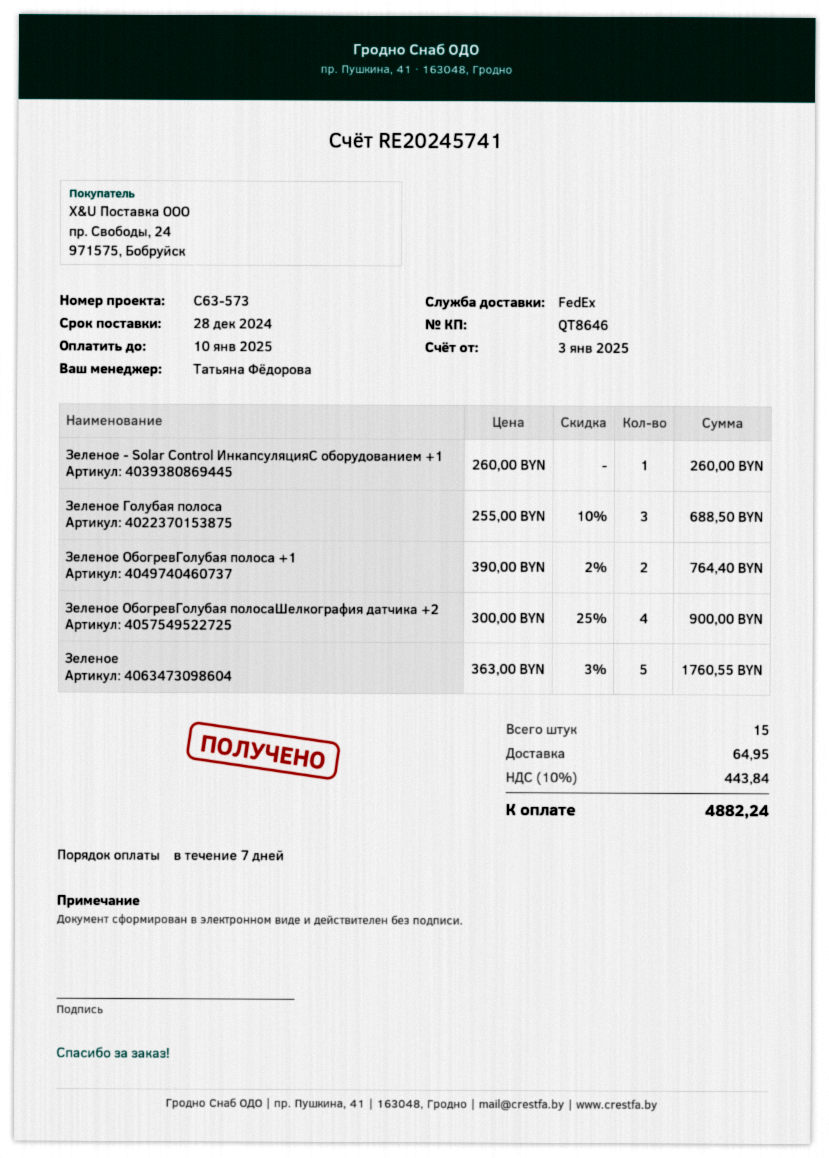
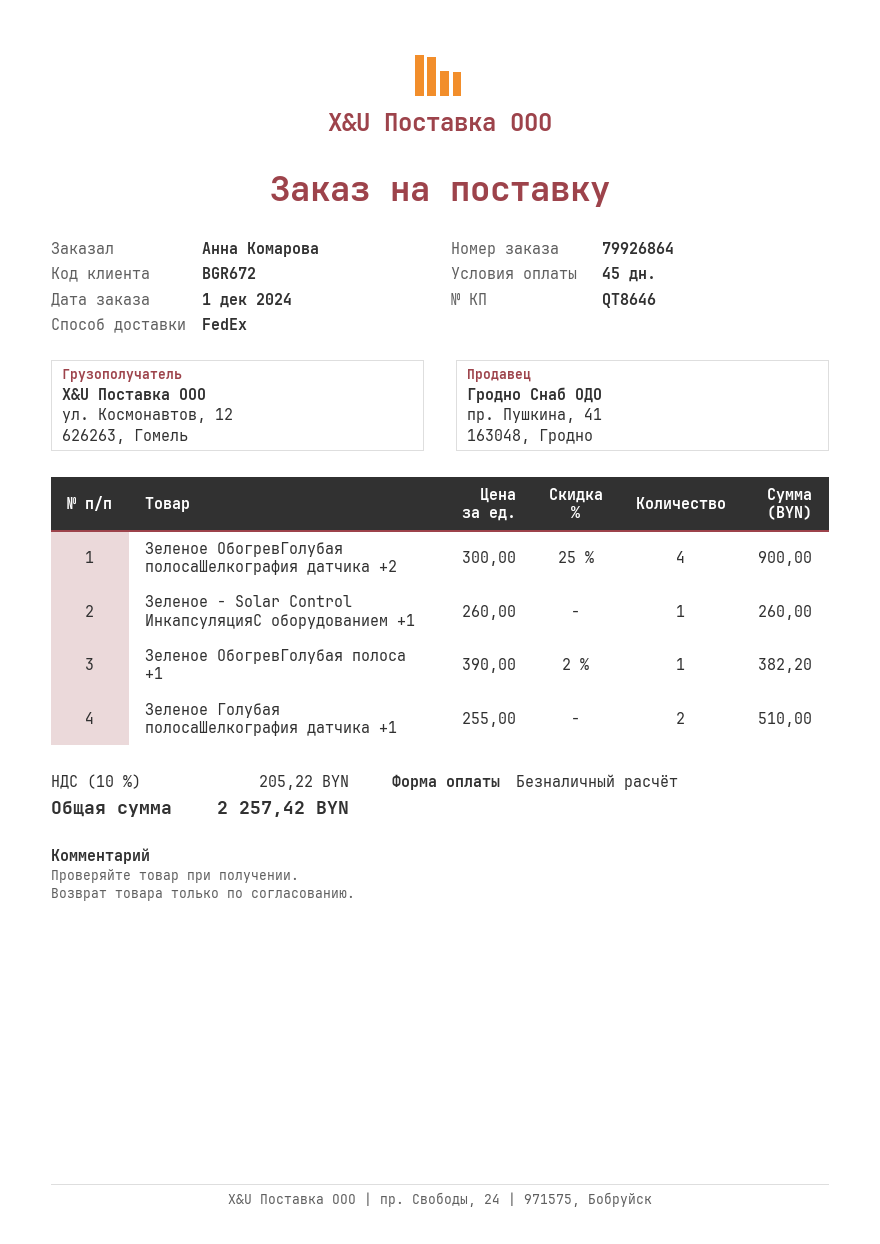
payment terms: 7 days -> 45 days
Зеленое Голубая полоса: 3 x 255.00 - 10% = 688.50 -> none
Зеленое ОбогревГолубая полоса +1: 2 x 390.00 - 2% = 764.40 -> 1 x 390.00 - 2% = 382.20
Зеленое: 5 x 363.00 - 3% = 1760.55 -> none
Зеленое Голубая полосаШелкография датчика +1: none -> 2 x 255.00 = 510.00
shipping: 64.95 -> none
tax: 10% = 443.84 -> 10% = 205.22
total: 4882.24 -> 2257.42

